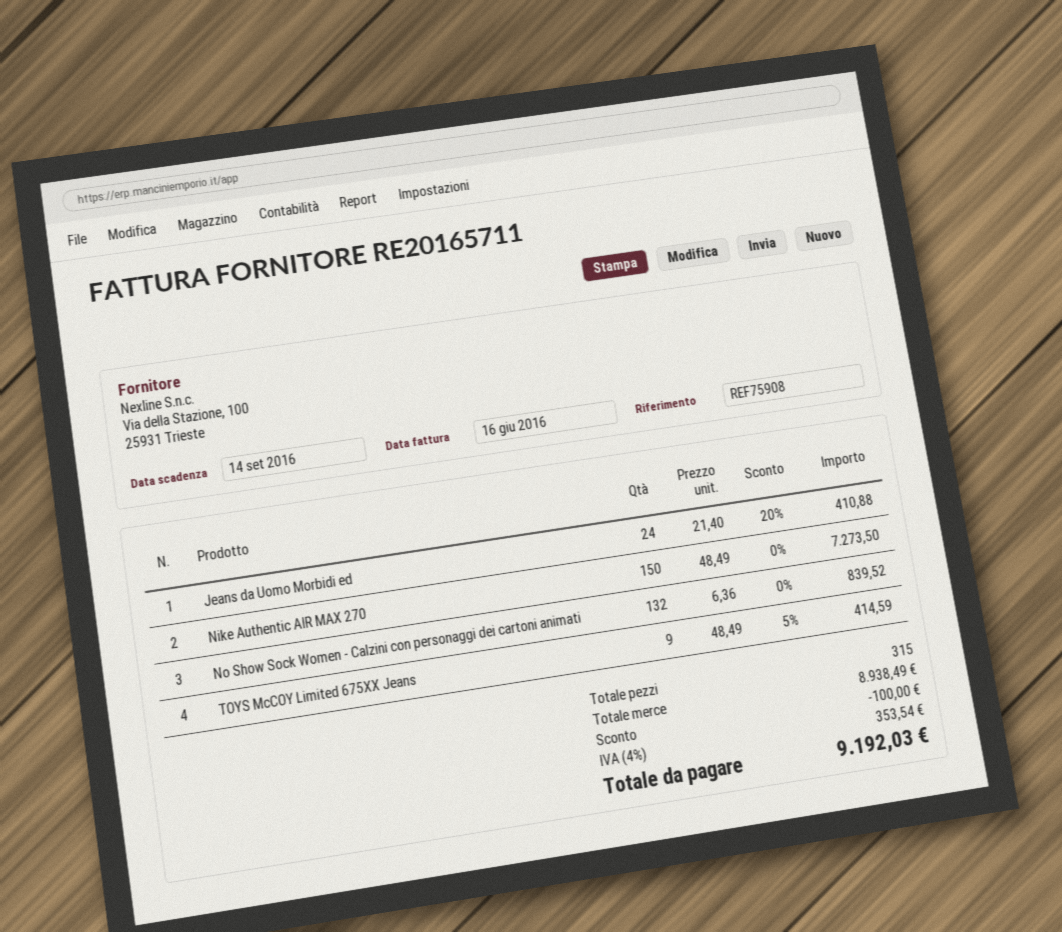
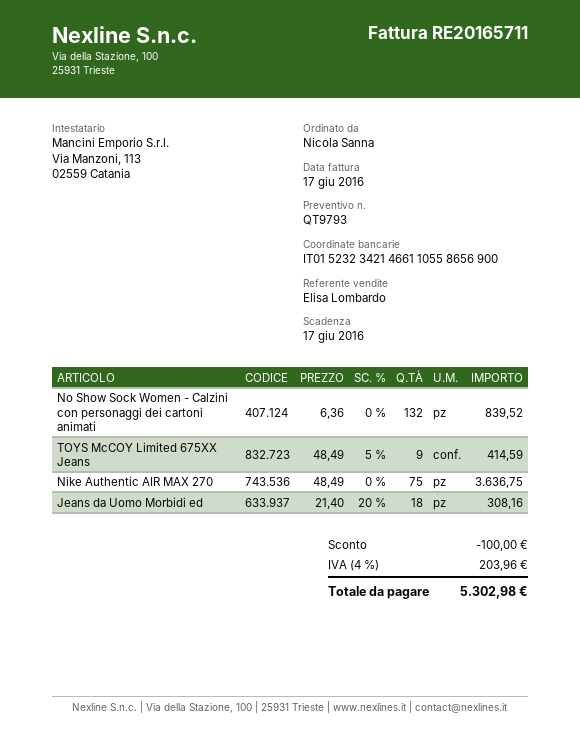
invoice date: 2016-06-16 -> 2016-06-17
due date: 2016-09-14 -> 2016-06-17
Jeans da Uomo Morbidi ed: 24 x 21.40 - 20% = 410.88 -> 18 x 21.40 - 20% = 308.16
Nike Authentic AIR MAX 270: 150 x 48.49 = 7273.50 -> 75 x 48.49 = 3636.75
tax: 4% = 353.54 -> 4% = 203.96
total: 9192.03 -> 5302.98

